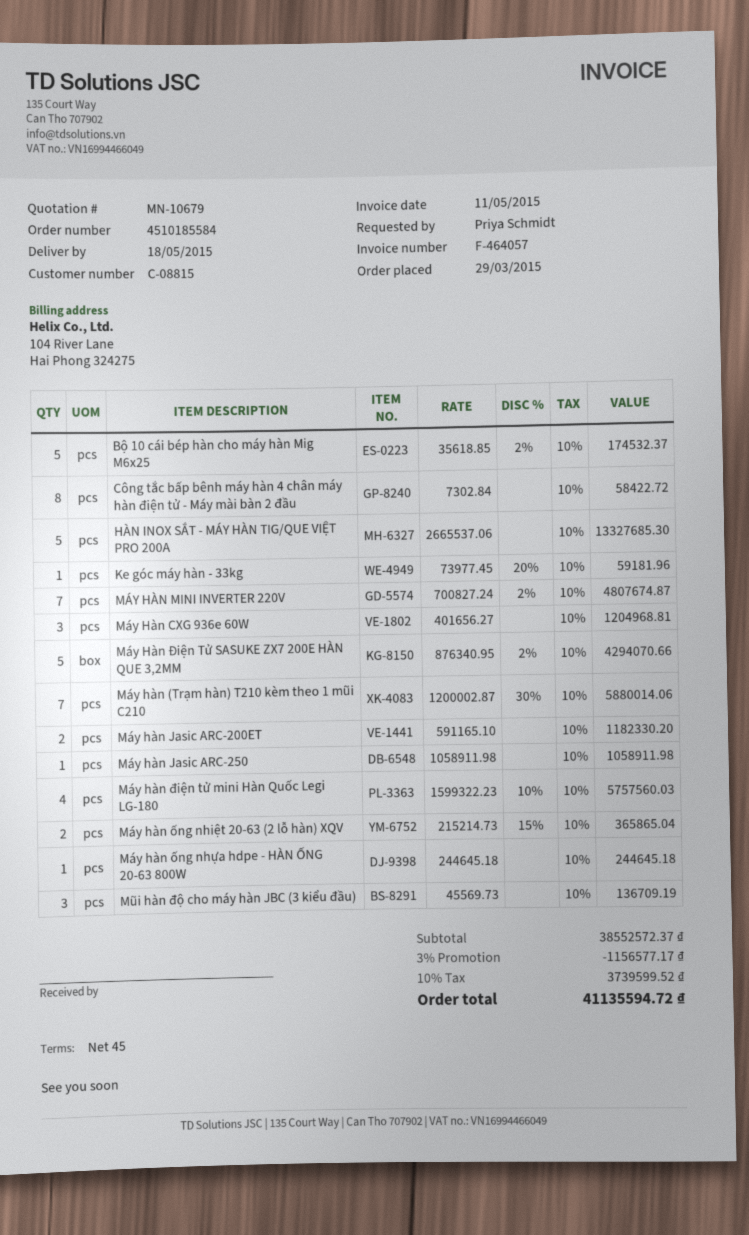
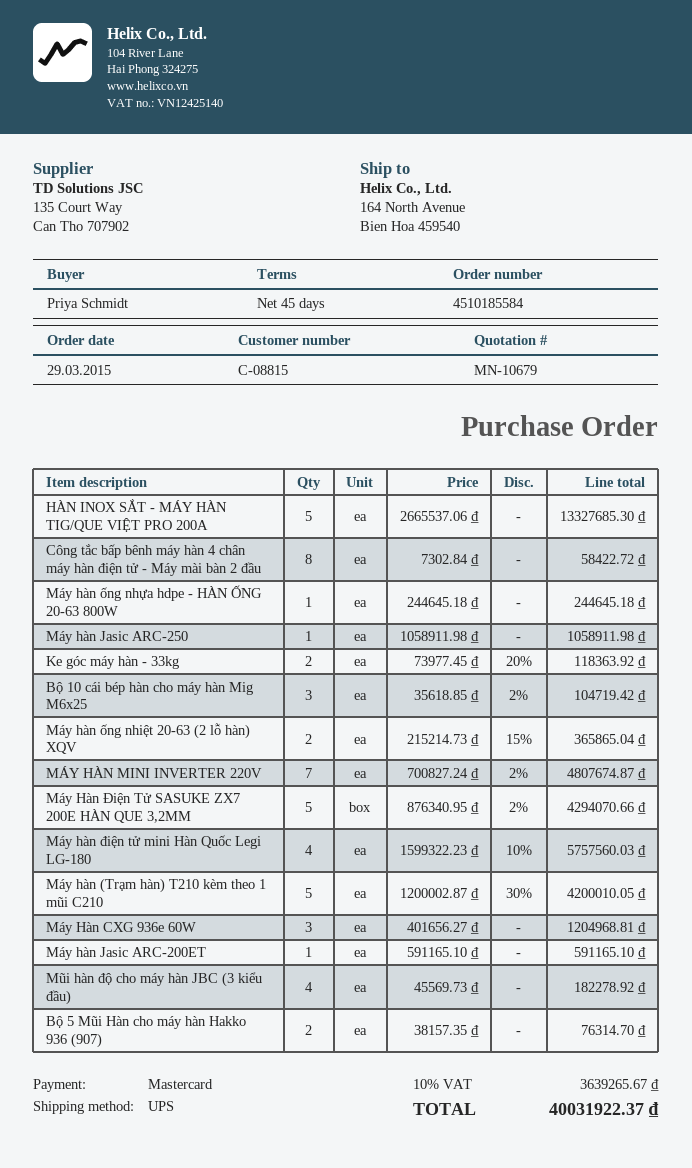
Bộ 10 cái bép hàn cho máy hàn Mig M6x25: 5 x 35618.85 - 2% = 174532.37 -> 3 x 35618.85 - 2% = 104719.42
Ke góc máy hàn - 33kg: 1 x 73977.45 - 20% = 59181.96 -> 2 x 73977.45 - 20% = 118363.92
Máy hàn (Trạm hàn) T210 kèm theo 1 mũi C210: 7 x 1200002.87 - 30% = 5880014.06 -> 5 x 1200002.87 - 30% = 4200010.05
Máy hàn Jasic ARC-200ET: 2 x 591165.10 = 1182330.20 -> 1 x 591165.10 = 591165.10
Mũi hàn độ cho máy hàn JBC (3 kiểu đầu): 3 x 45569.73 = 136709.19 -> 4 x 45569.73 = 182278.92
Bộ 5 Mũi Hàn cho máy hàn Hakko 936 (907): none -> 2 x 38157.35 = 76314.70
discount: 3% = 1156577.17 -> none
tax: 10% = 3739599.52 -> 10% = 3639265.67
total: 41135594.72 -> 40031922.37

